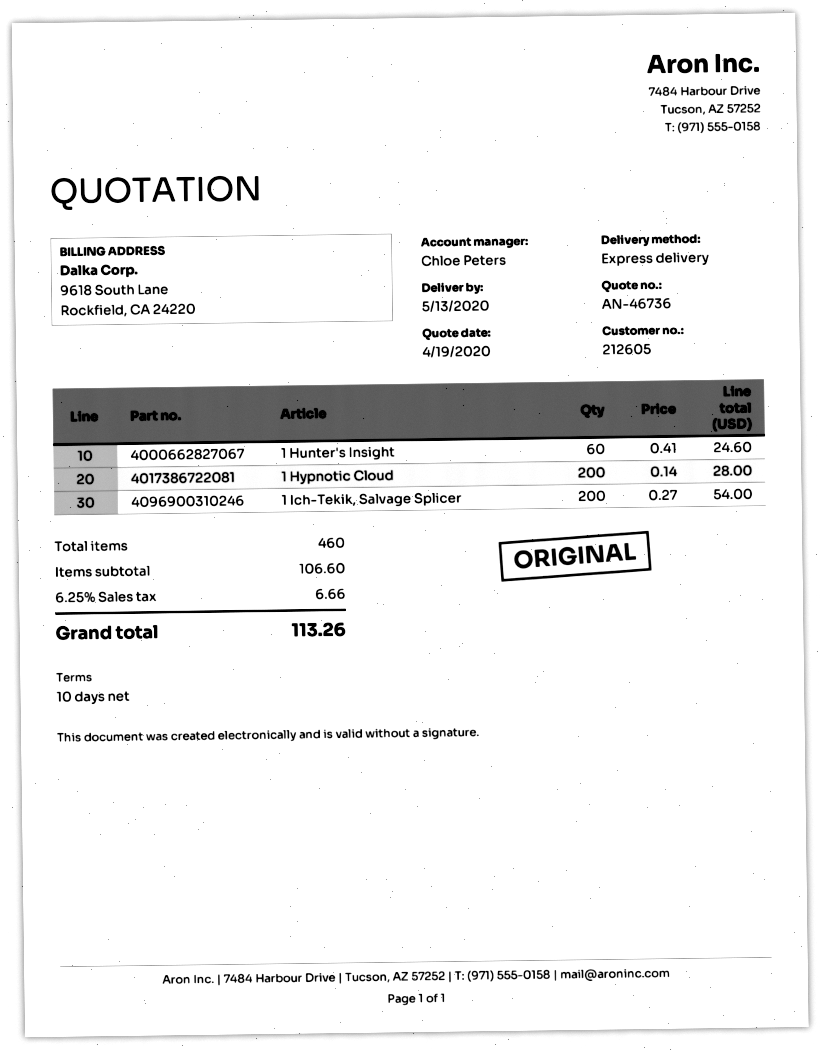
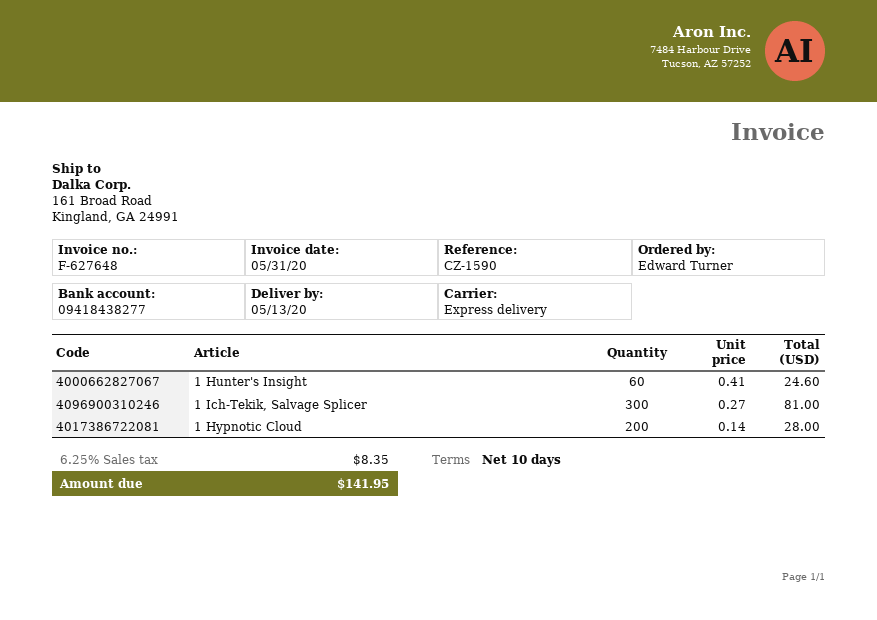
1 Ich-Tekik, Salvage Splicer: 200 x 0.27 = 54.00 -> 300 x 0.27 = 81.00
tax: 6.25% = 6.66 -> 6.25% = 8.35
total: 113.26 -> 141.95

